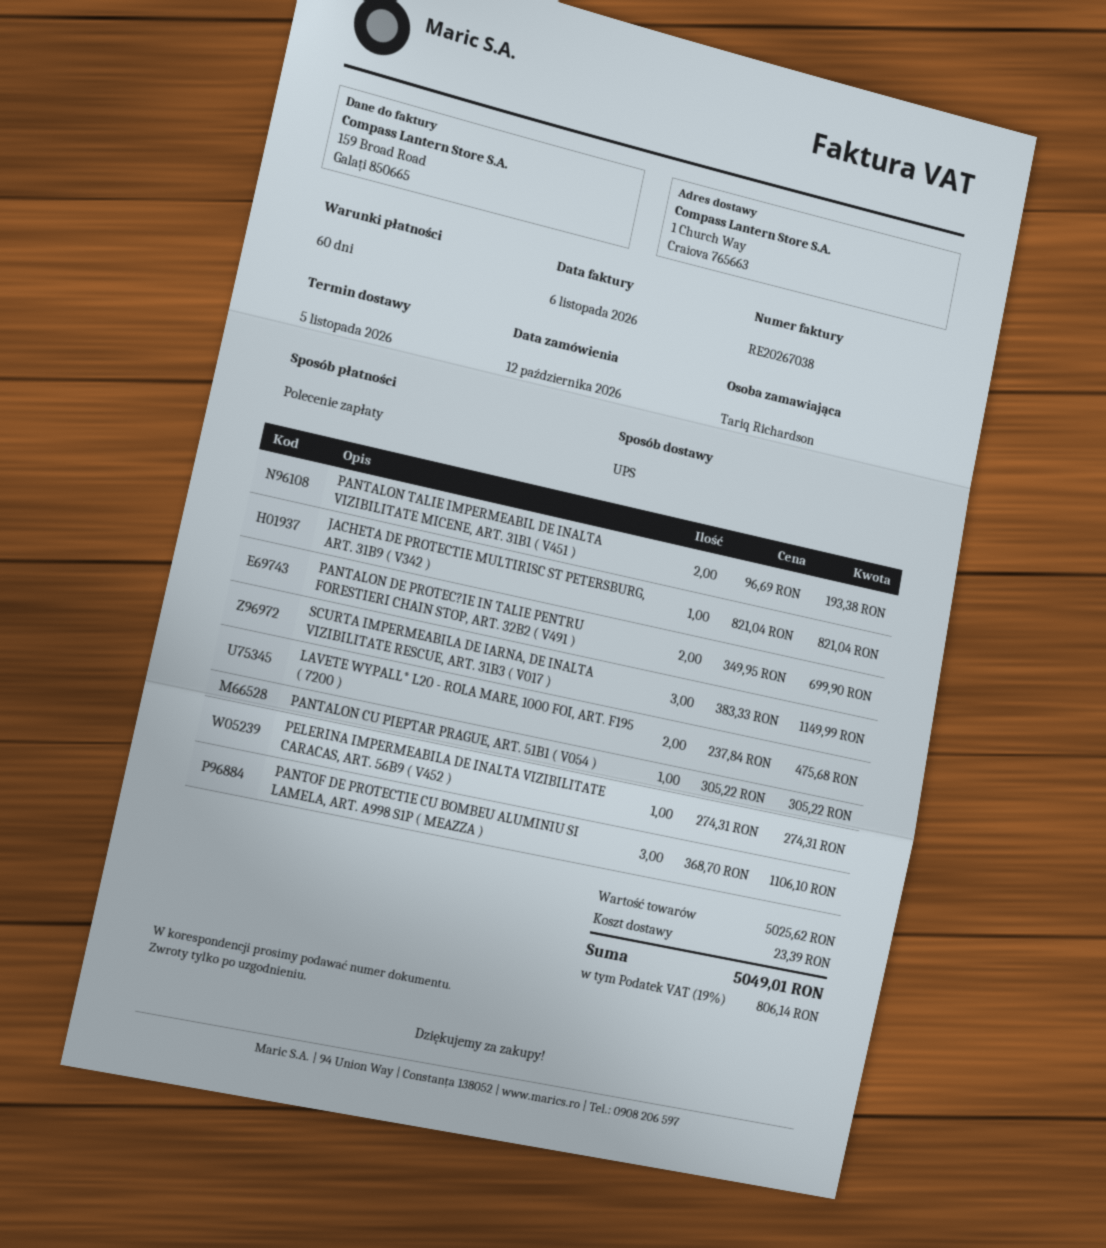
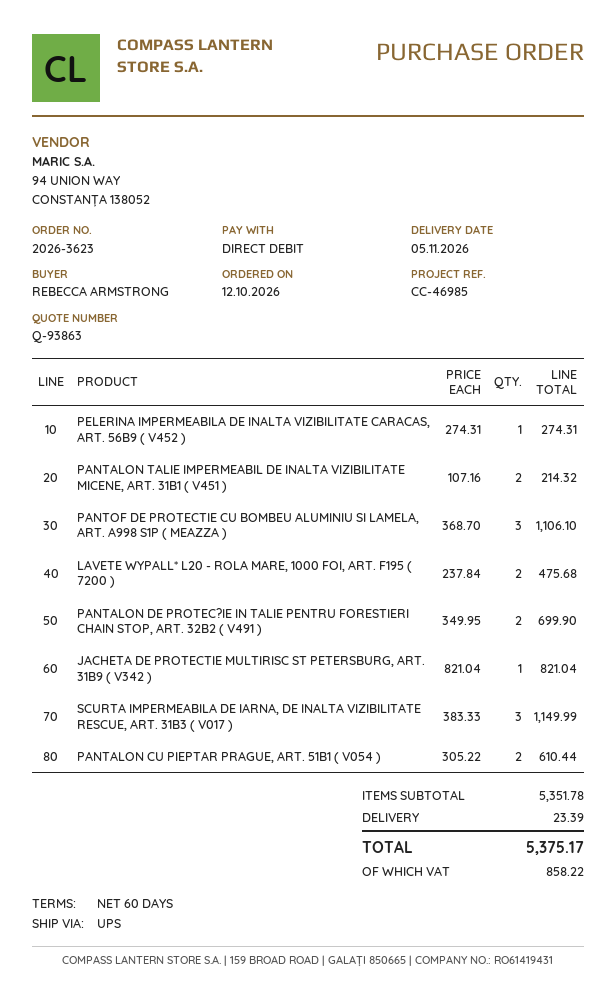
ordered by: Tariq Richardson -> REBECCA ARMSTRONG
PANTALON TALIE IMPERMEABIL DE INALTA VIZIBILITATE MICENE, ART. 31B1 ( V451 ): 2 x 96.69 = 193.38 -> 2 x 107.16 = 214.32
PANTALON CU PIEPTAR PRAGUE, ART. 51B1 ( V054 ): 1 x 305.22 = 305.22 -> 2 x 305.22 = 610.44
subtotal: 5025.62 -> 5351.78
tax: 806.14 -> 858.22
total: 5049.01 -> 5375.17

